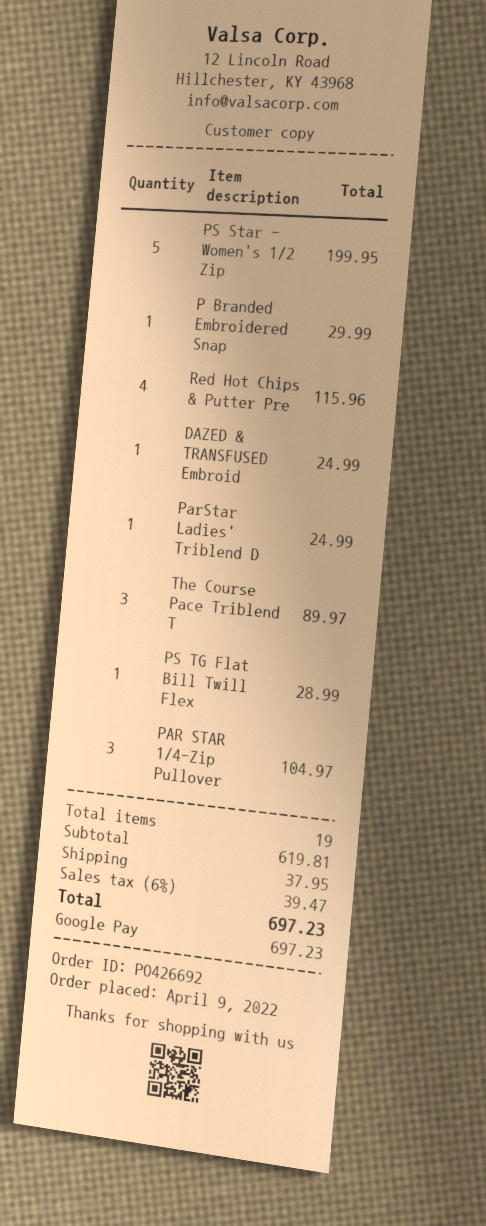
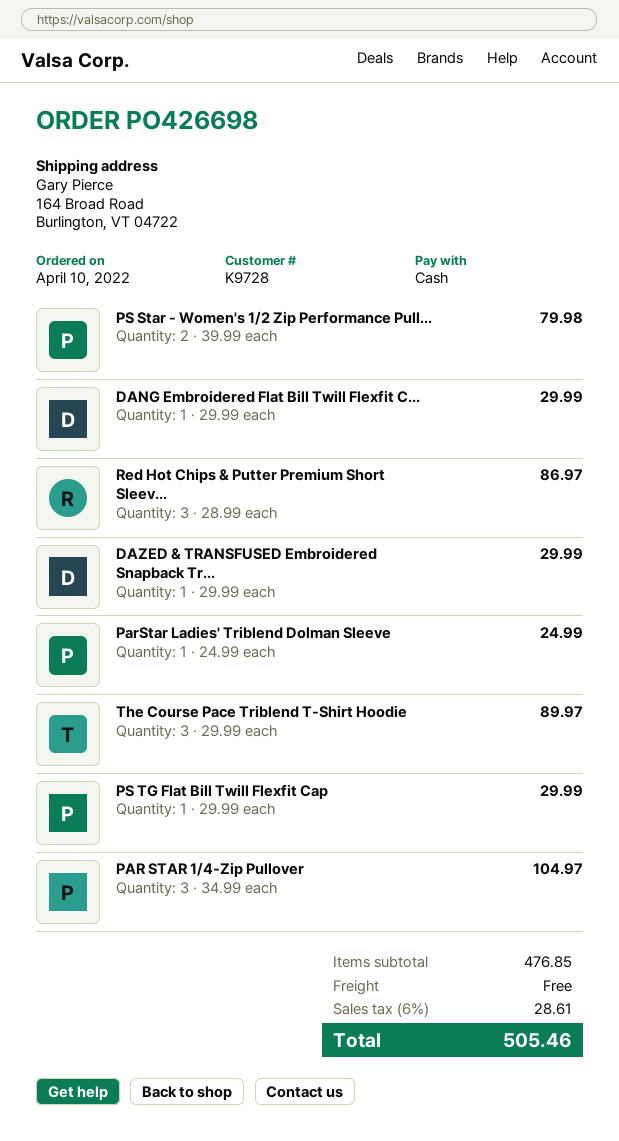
order number: PO426692 -> PO426698
order date: 2022-04-09 -> 2022-04-10
payment method: Google Pay -> cash
PS Star - Women's 1/2 Zip: 5 for 199.95 -> 2 for 79.98
P Branded Embroidered Snap: 1 for 29.99 -> none
Red Hot Chips & Putter Pre: 4 for 115.96 -> 3 for 86.97
DAZED & TRANSFUSED Embroid: 1 for 24.99 -> 1 for 29.99
PS TG Flat Bill Twill Flex: 1 for 28.99 -> 1 for 29.99
DANG Embroidered Flat Bill Twill Flexfit C...: none -> 1 for 29.99
subtotal: 619.81 -> 476.85
shipping: 37.95 -> 0.00
tax: 6% = 39.47 -> 6% = 28.61
total: 697.23 -> 505.46

